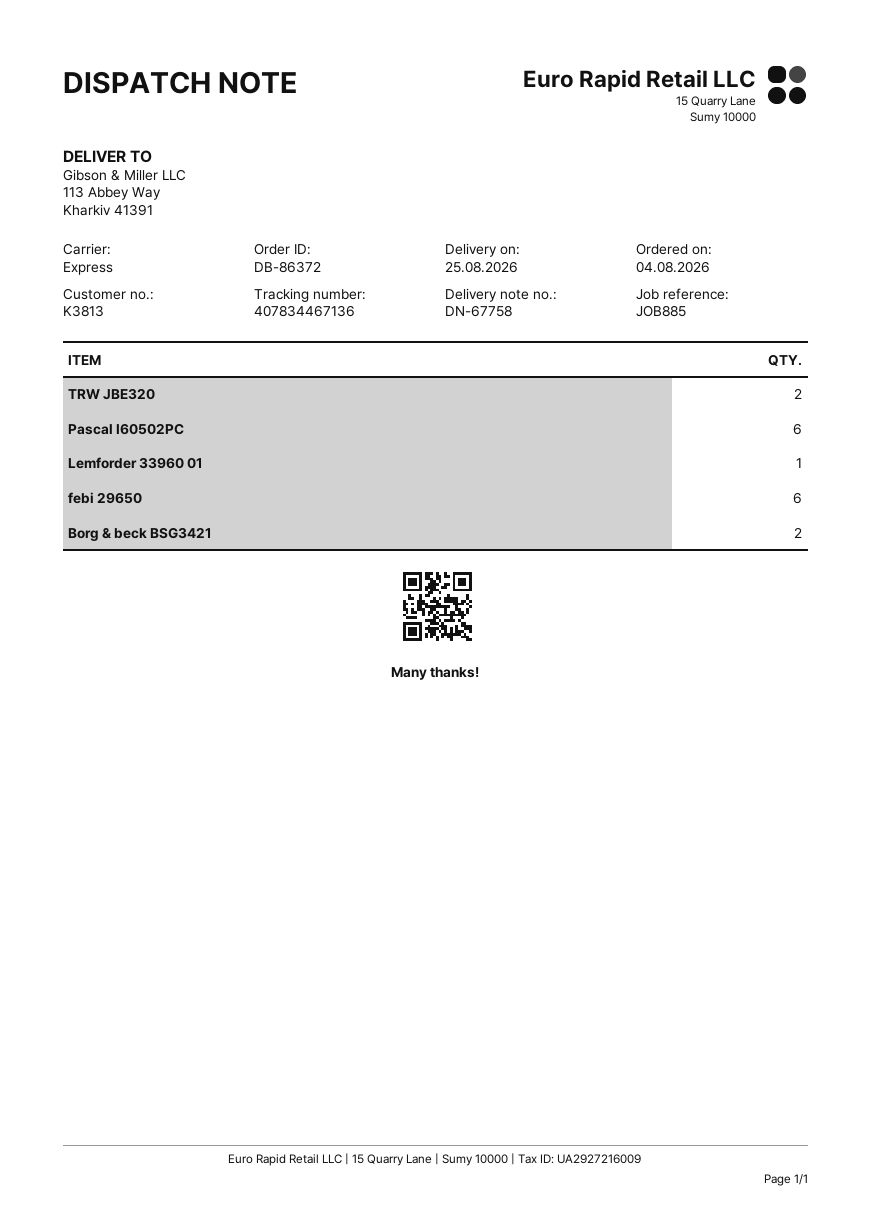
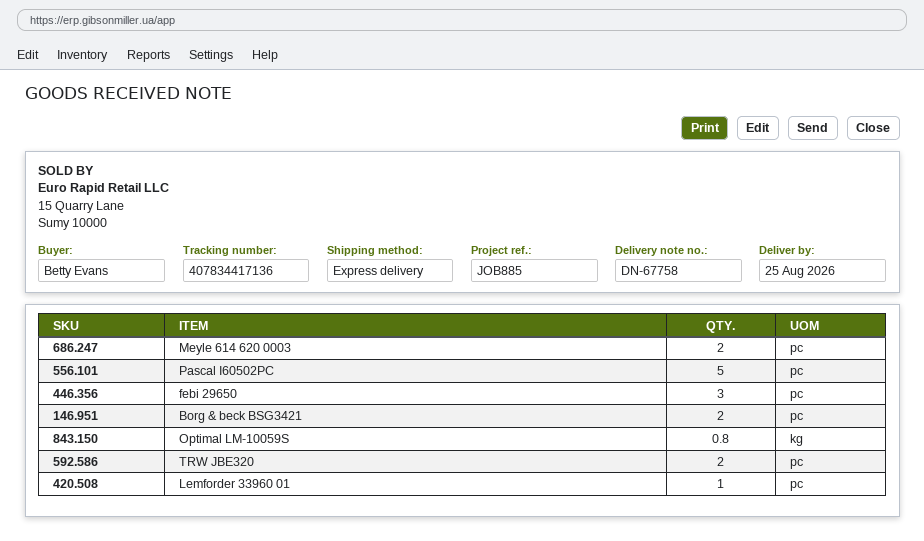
tracking number: 407834467136 -> 407834417136
Pascal I60502PC: 6 -> 5
febi 29650: 6 -> 3
Meyle 614 620 0003: none -> 2
Optimal LM-10059S: none -> 0.8

